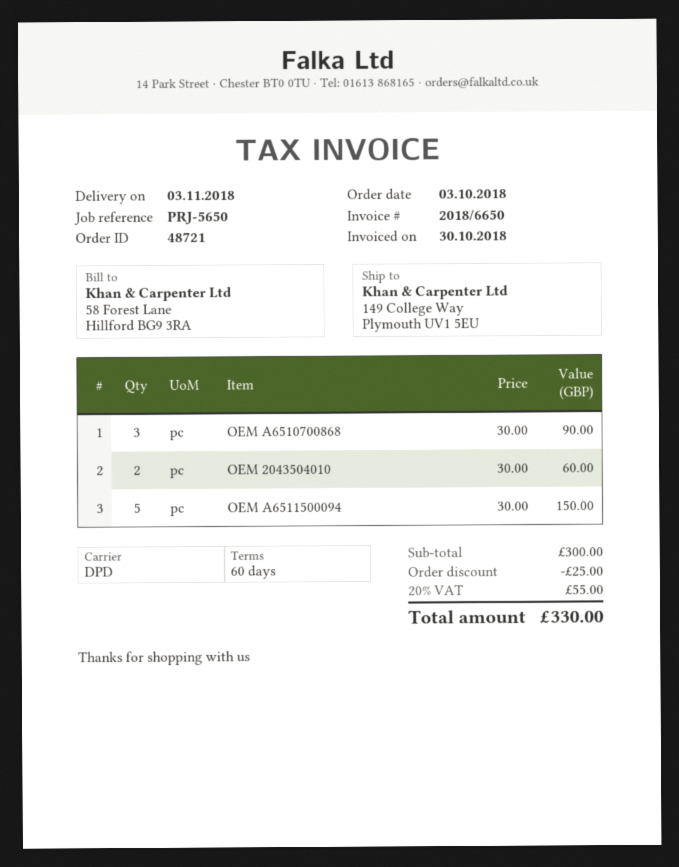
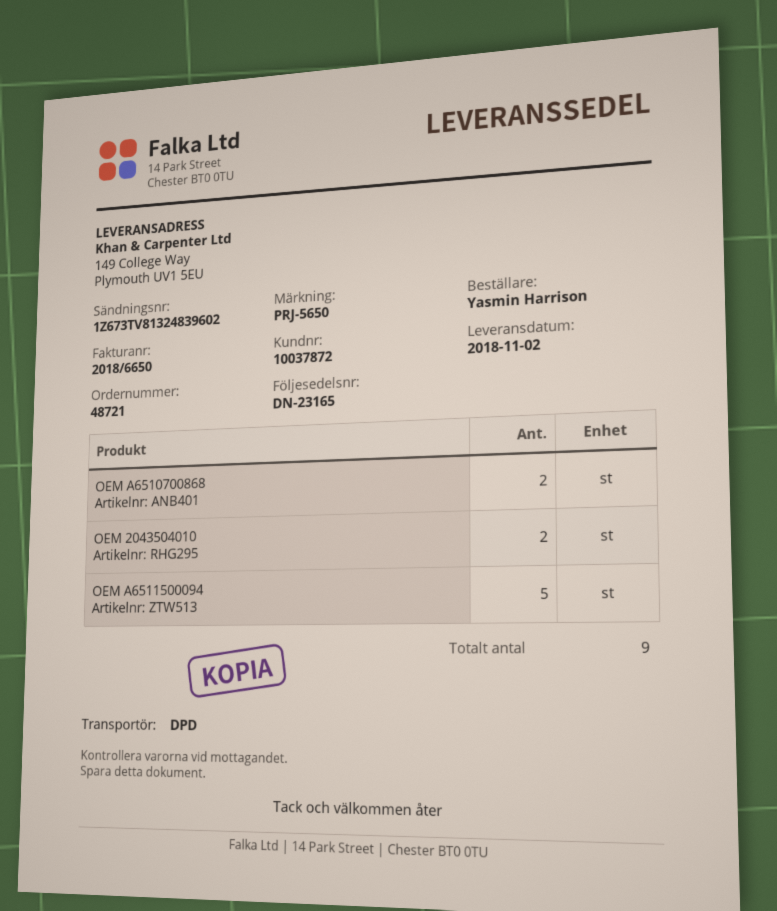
delivery date: 2018-11-03 -> 2018-11-02
OEM A6510700868: 3 -> 2

